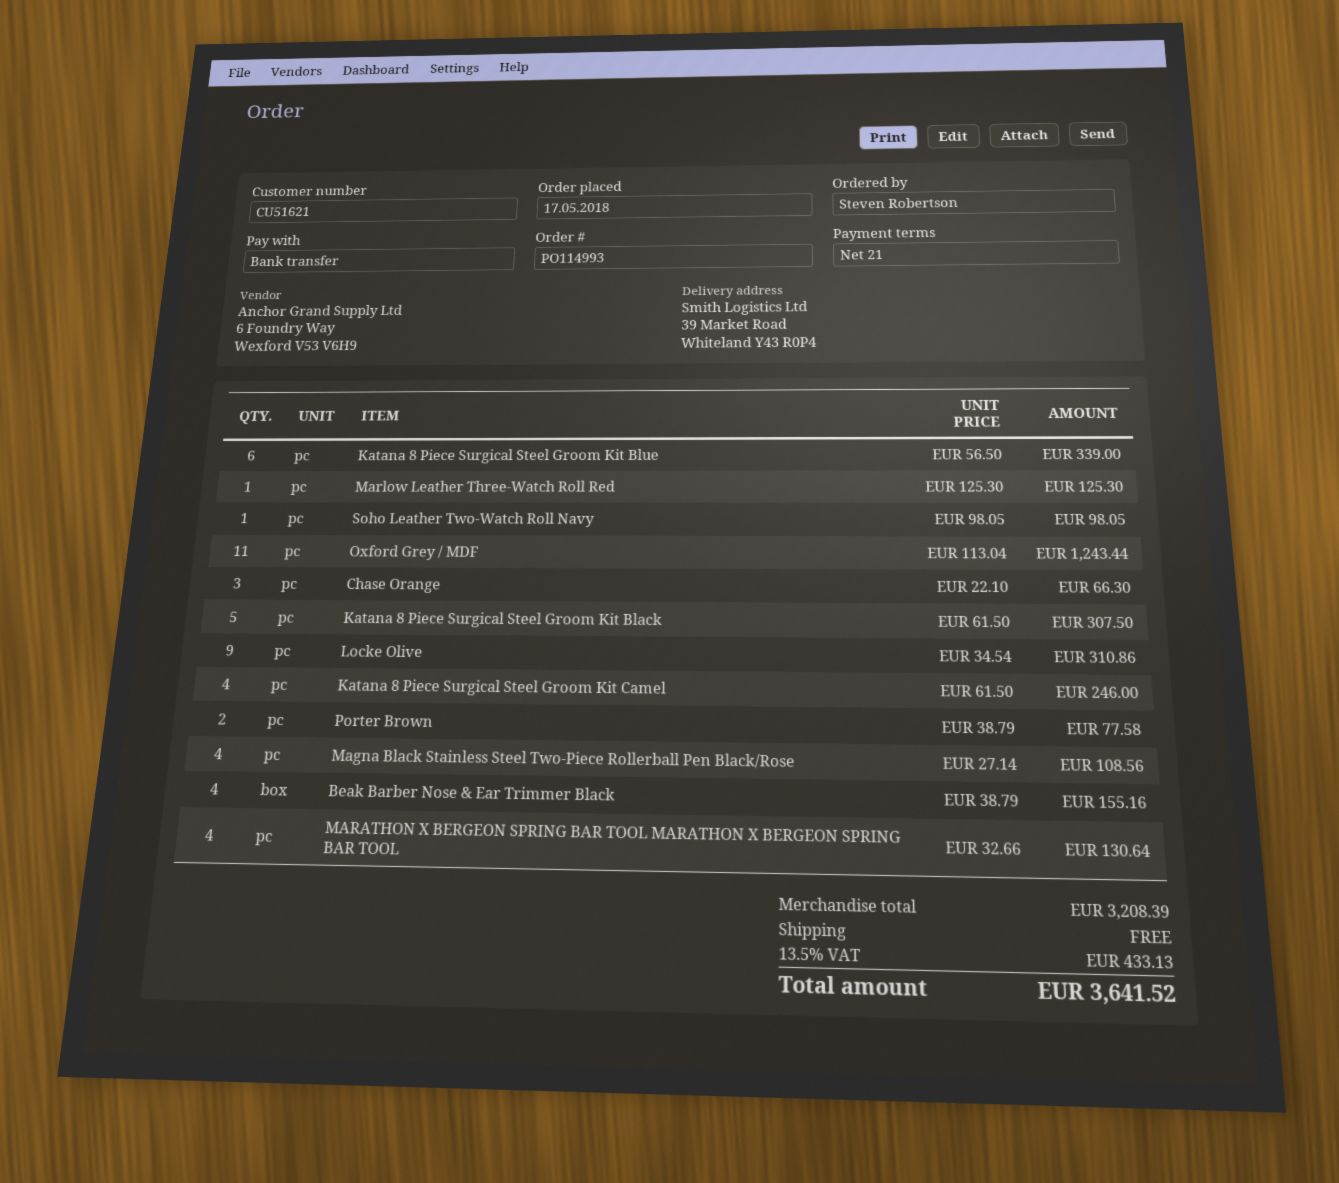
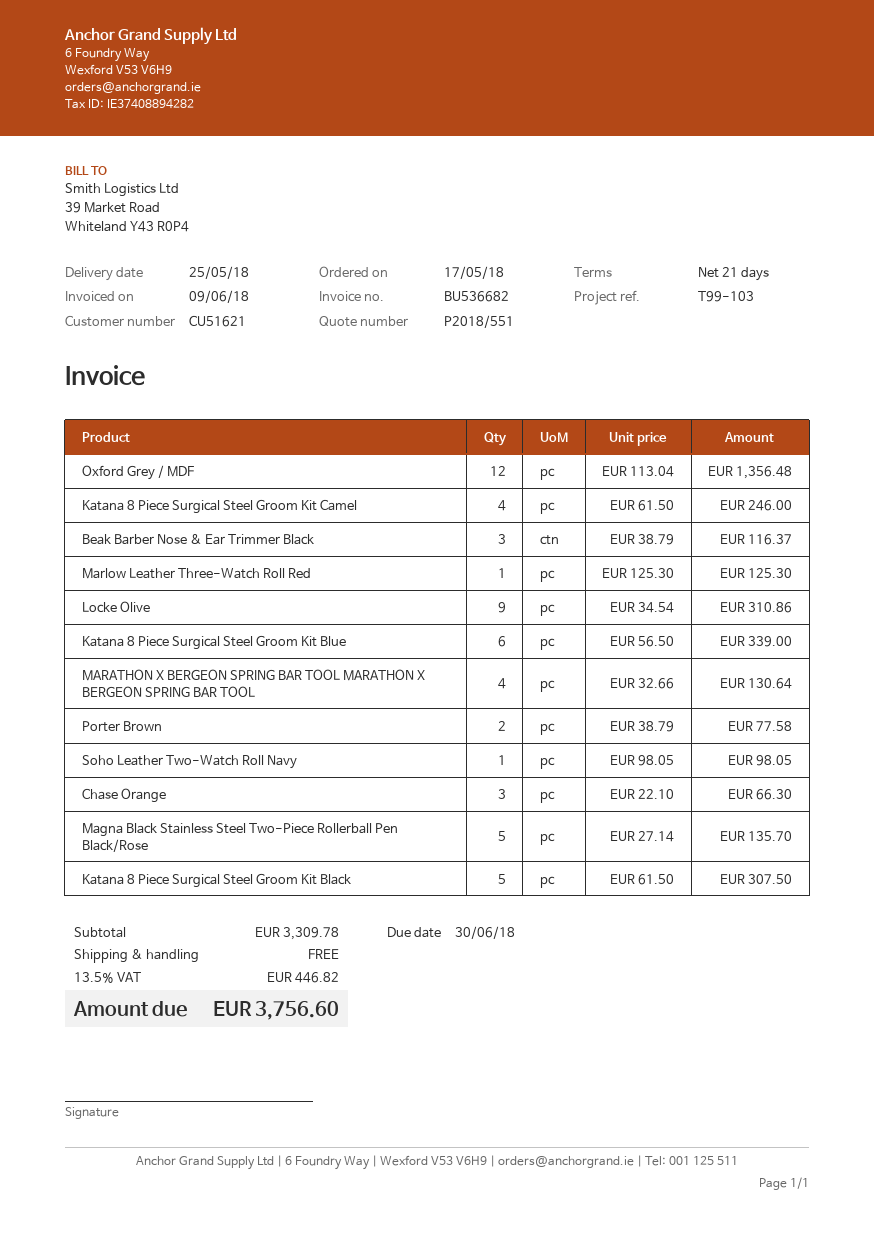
Oxford Grey / MDF: 11 x 113.04 = 1243.44 -> 12 x 113.04 = 1356.48
Magna Black Stainless Steel Two-Piece Rollerball Pen Black/Rose: 4 x 27.14 = 108.56 -> 5 x 27.14 = 135.70
Beak Barber Nose & Ear Trimmer Black: 4 x 38.79 = 155.16 -> 3 x 38.79 = 116.37
subtotal: 3208.39 -> 3309.78
tax: 13.5% = 433.13 -> 13.5% = 446.82
total: 3641.52 -> 3756.60

